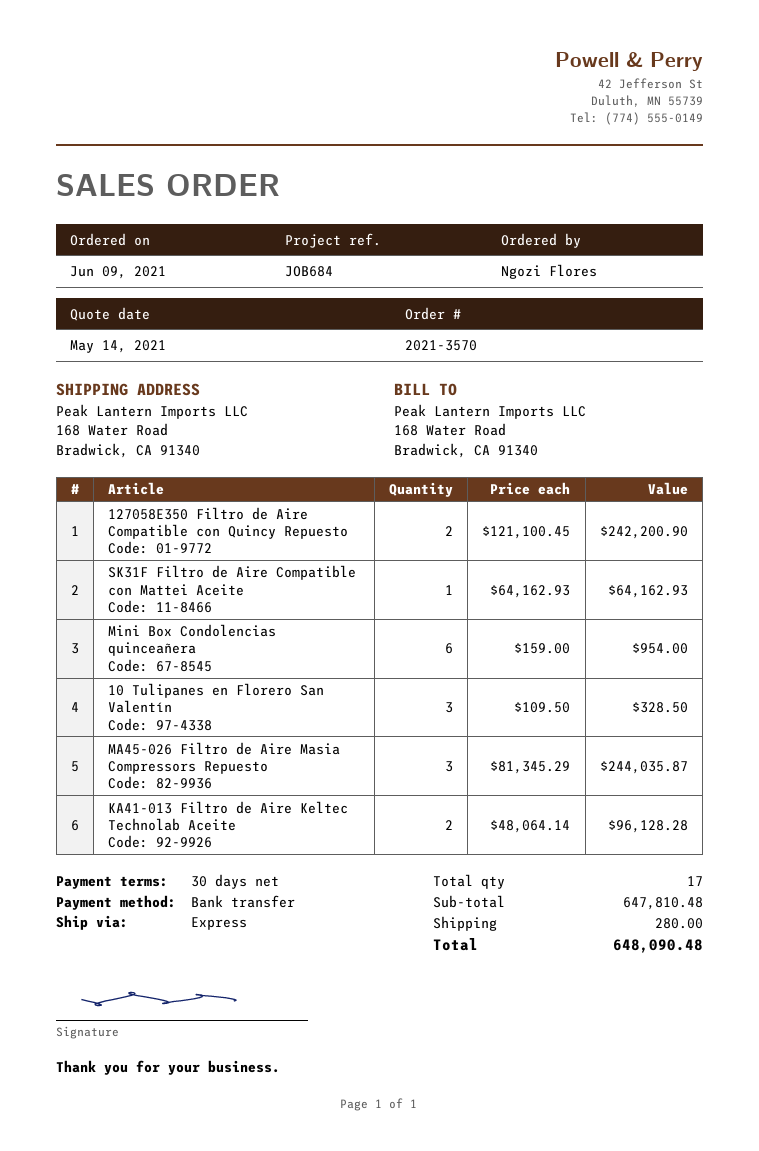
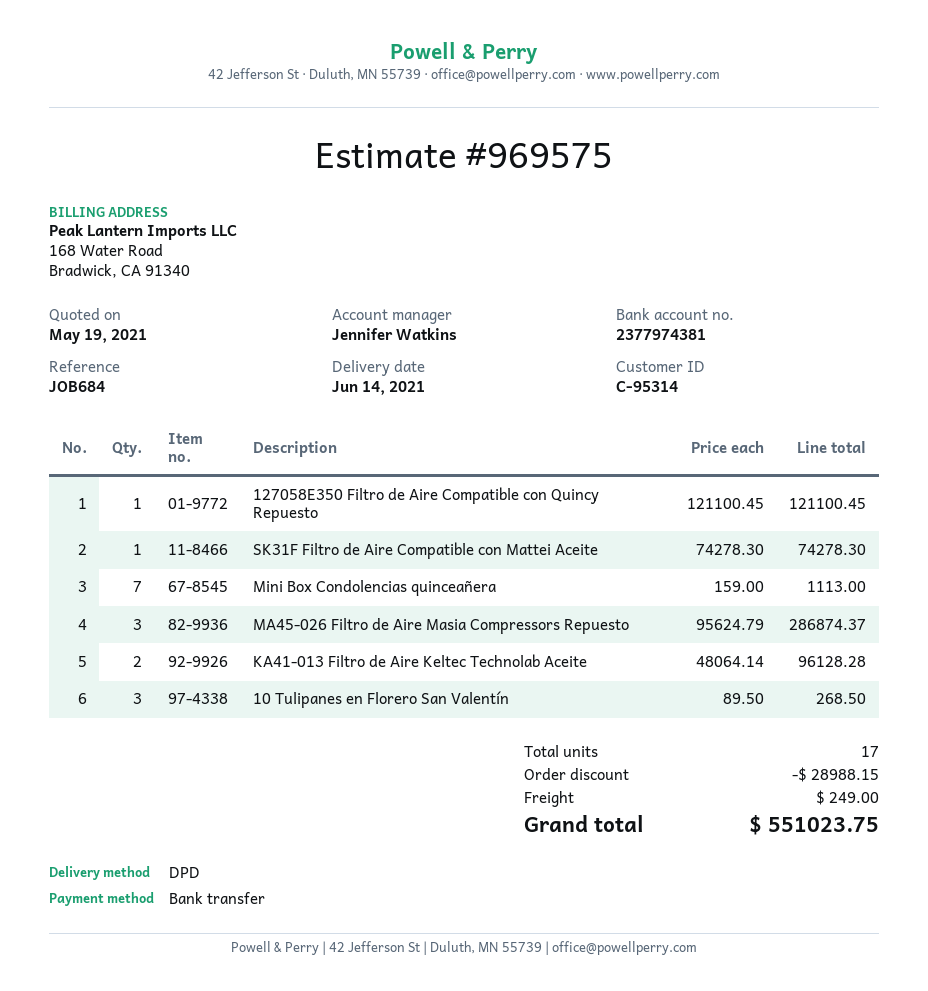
quote date: 2021-05-14 -> 2021-05-19
shipping method: express -> DPD
127058E350 Filtro de Aire Compatible con Quincy Repuesto: 2 x 121100.45 = 242200.90 -> 1 x 121100.45 = 121100.45
SK31F Filtro de Aire Compatible con Mattei Aceite: 1 x 64162.93 = 64162.93 -> 1 x 74278.30 = 74278.30
Mini Box Condolencias quinceañera: 6 x 159.00 = 954.00 -> 7 x 159.00 = 1113.00
10 Tulipanes en Florero San Valentín: 3 x 109.50 = 328.50 -> 3 x 89.50 = 268.50
MA45-026 Filtro de Aire Masia Compressors Repuesto: 3 x 81345.29 = 244035.87 -> 3 x 95624.79 = 286874.37
discount: none -> 28988.15
shipping: 280.00 -> 249.00
total: 648090.48 -> 551023.75

